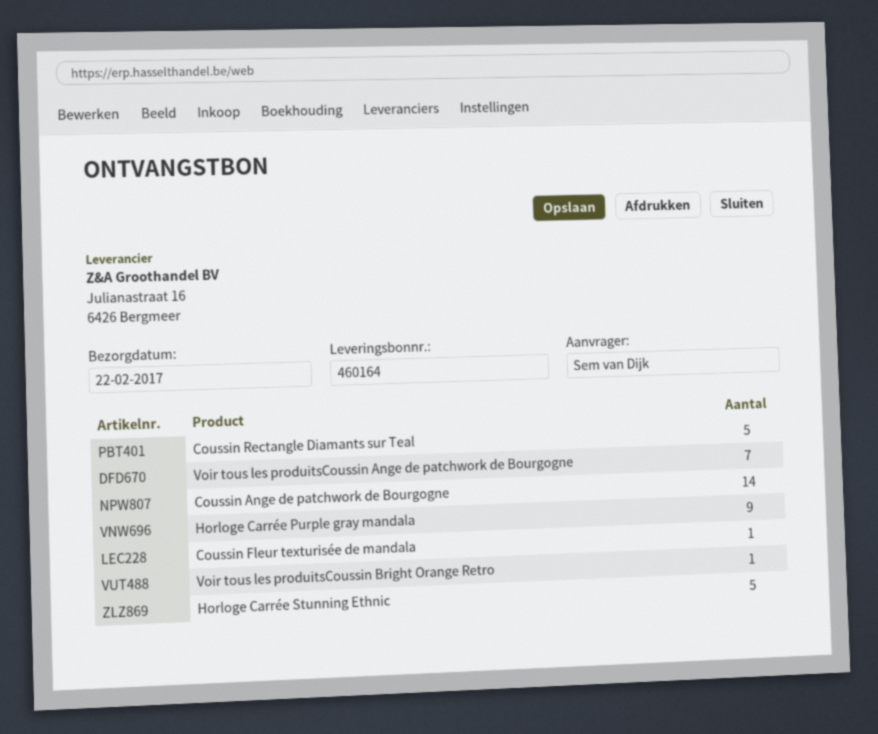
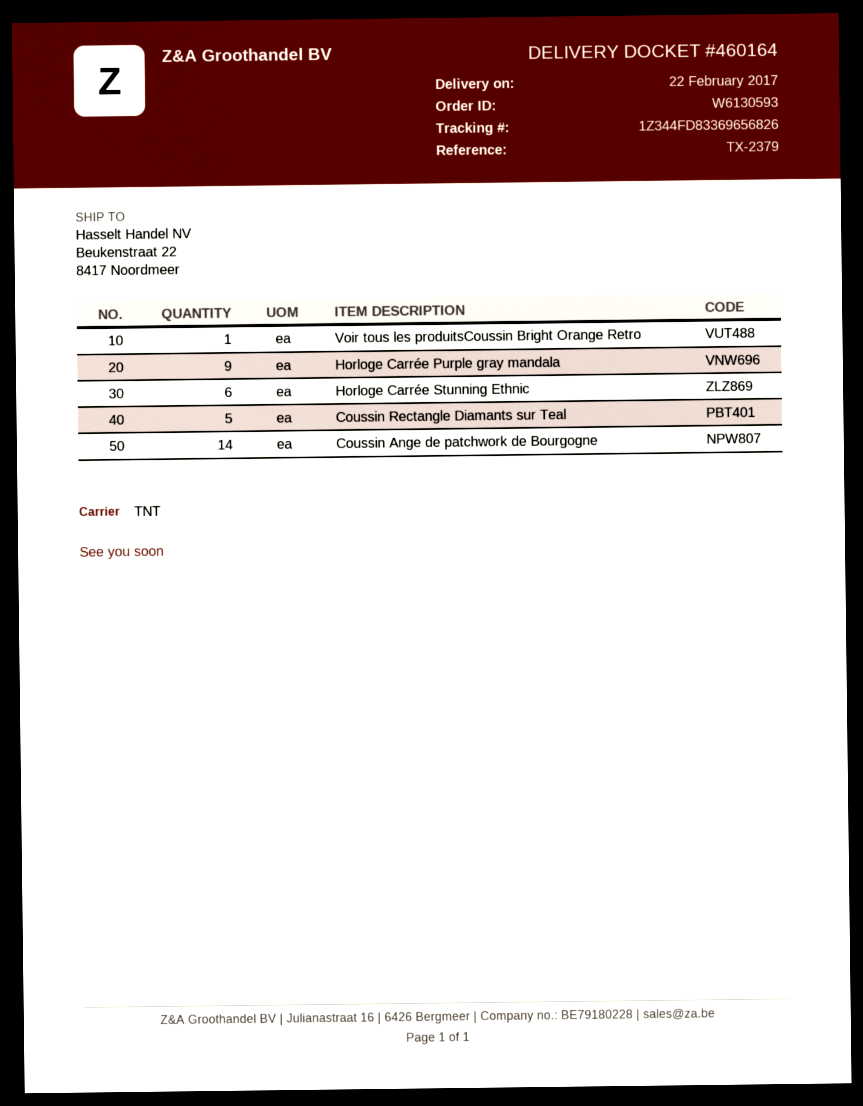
Voir tous les produitsCoussin Ange de patchwork de Bourgogne: 7 -> none
Coussin Fleur texturisée de mandala: 1 -> none
Horloge Carrée Stunning Ethnic: 5 -> 6

